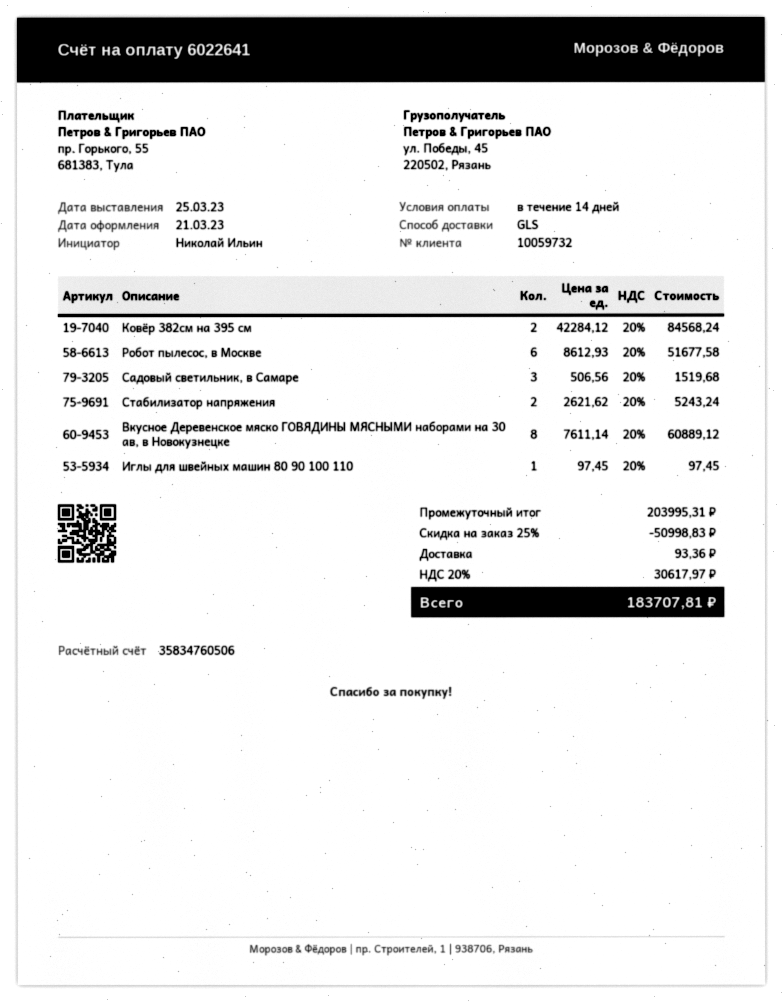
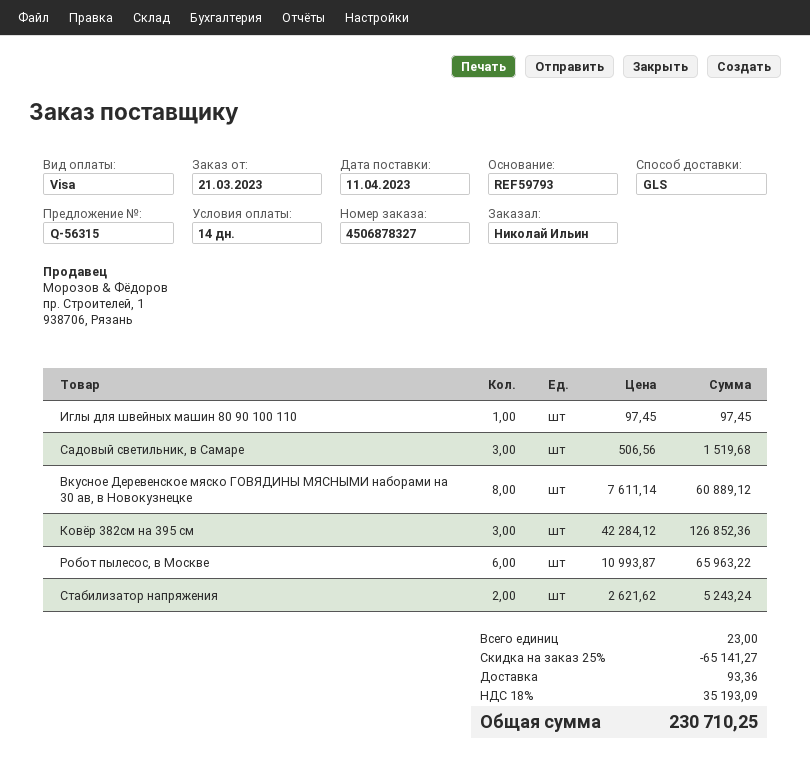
Ковёр 382см на 395 см: 2 x 42284.12 = 84568.24 -> 3 x 42284.12 = 126852.36
Робот пылесос, в Москве: 6 x 8612.93 = 51677.58 -> 6 x 10993.87 = 65963.22
discount: 25% = 50998.83 -> 25% = 65141.27
tax: 20% = 30617.97 -> 18% = 35193.09
total: 183707.81 -> 230710.25

